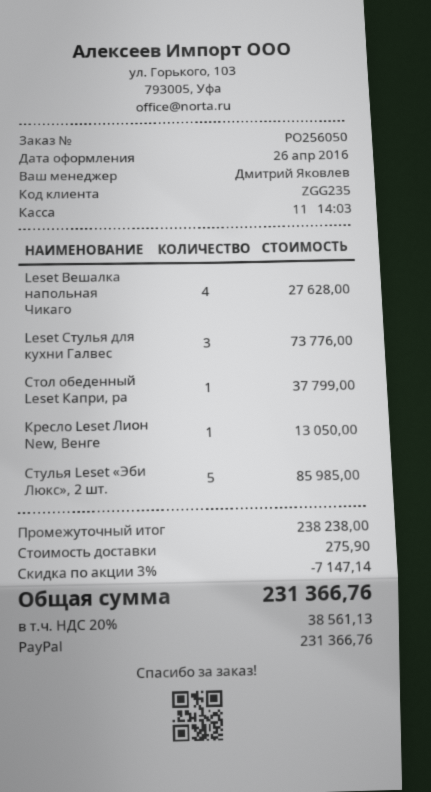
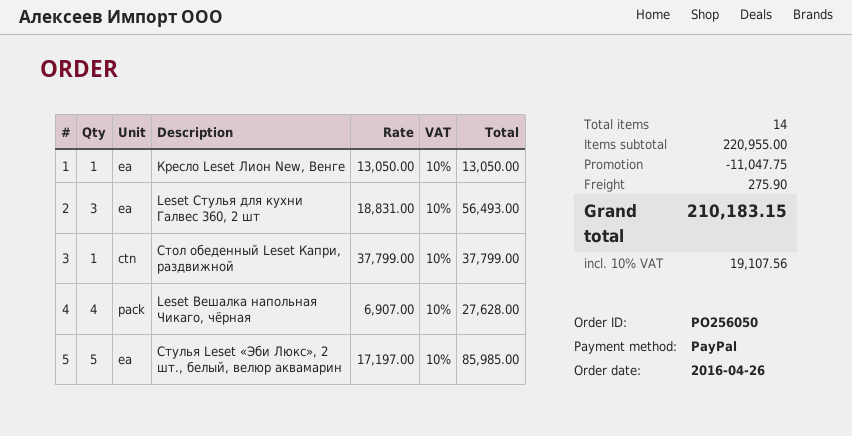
Leset Стулья для кухни Галвес: 3 for 73776.00 -> 3 for 56493.00
subtotal: 238238.00 -> 220955.00
discount: 7147.14 -> 11047.75
tax: 20% = 38561.13 -> 10% = 19107.56
total: 231366.76 -> 210183.15

